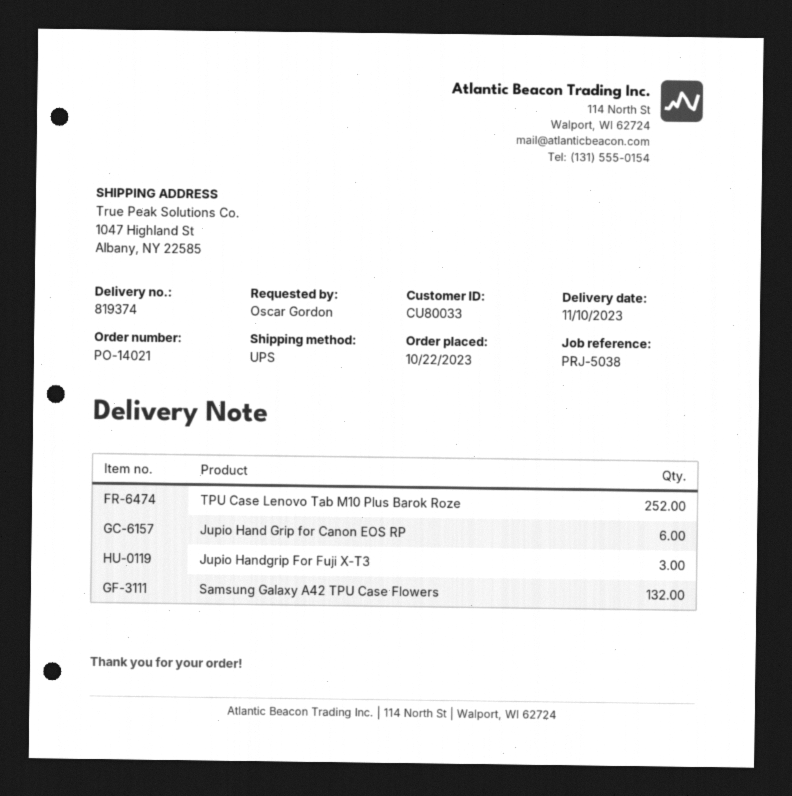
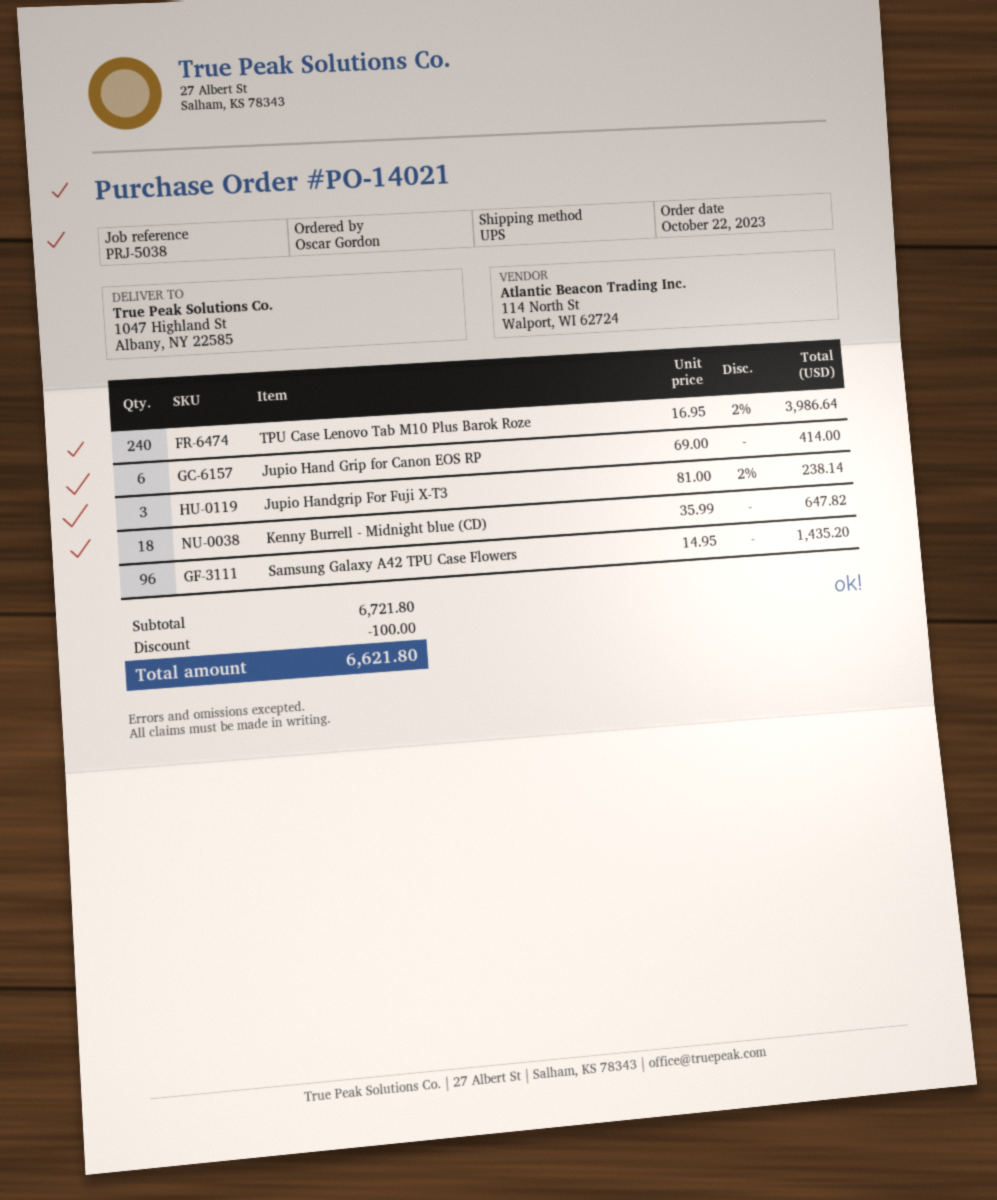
TPU Case Lenovo Tab M10 Plus Barok Roze: 252 -> 240
Samsung Galaxy A42 TPU Case Flowers: 132 -> 96
Kenny Burrell - Midnight blue (CD): none -> 18

